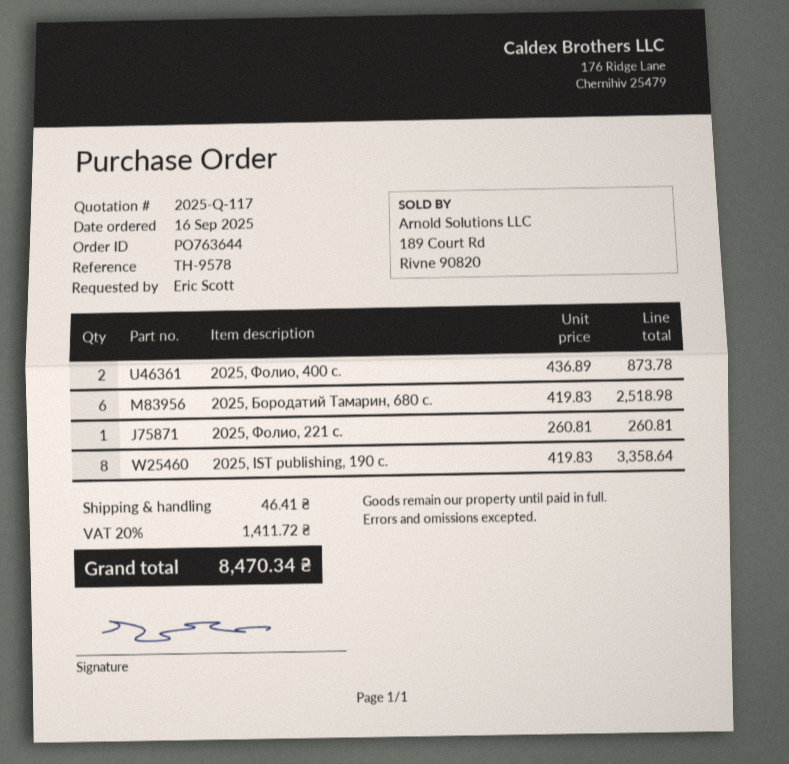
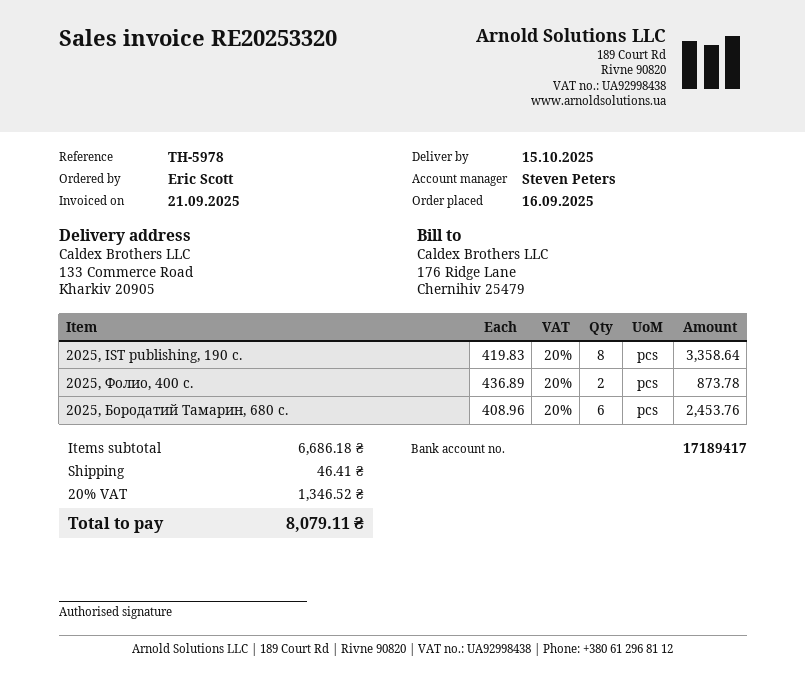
reference: TH-9578 -> TH-5978
2025, Бородатий Тамарин, 680 с.: 6 x 419.83 = 2518.98 -> 6 x 408.96 = 2453.76
2025, Фолио, 221 с.: 1 x 260.81 = 260.81 -> none
tax: 20% = 1411.72 -> 20% = 1346.52
total: 8470.34 -> 8079.11

